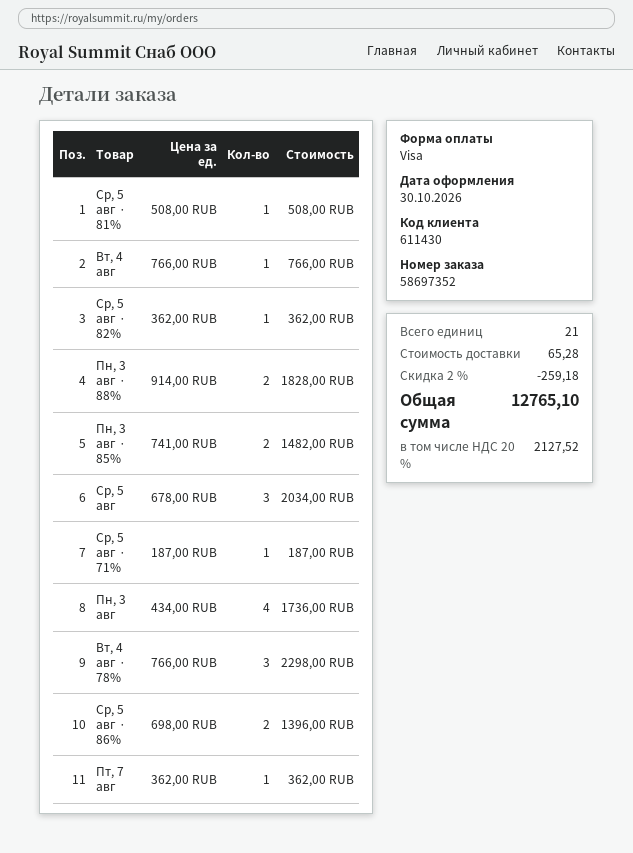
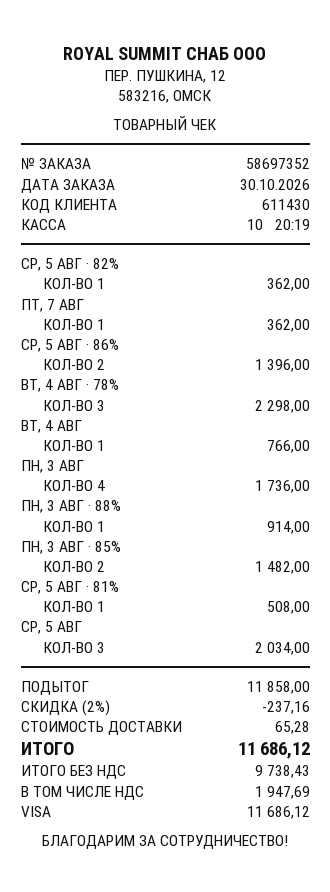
Пн, 3 авг · 88%: 2 for 1828.00 -> 1 for 914.00
Ср, 5 авг · 71%: 1 for 187.00 -> none
discount: 2% = 259.18 -> 2% = 237.16
tax: 2127.52 -> 1947.69
total: 12765.10 -> 11686.12

